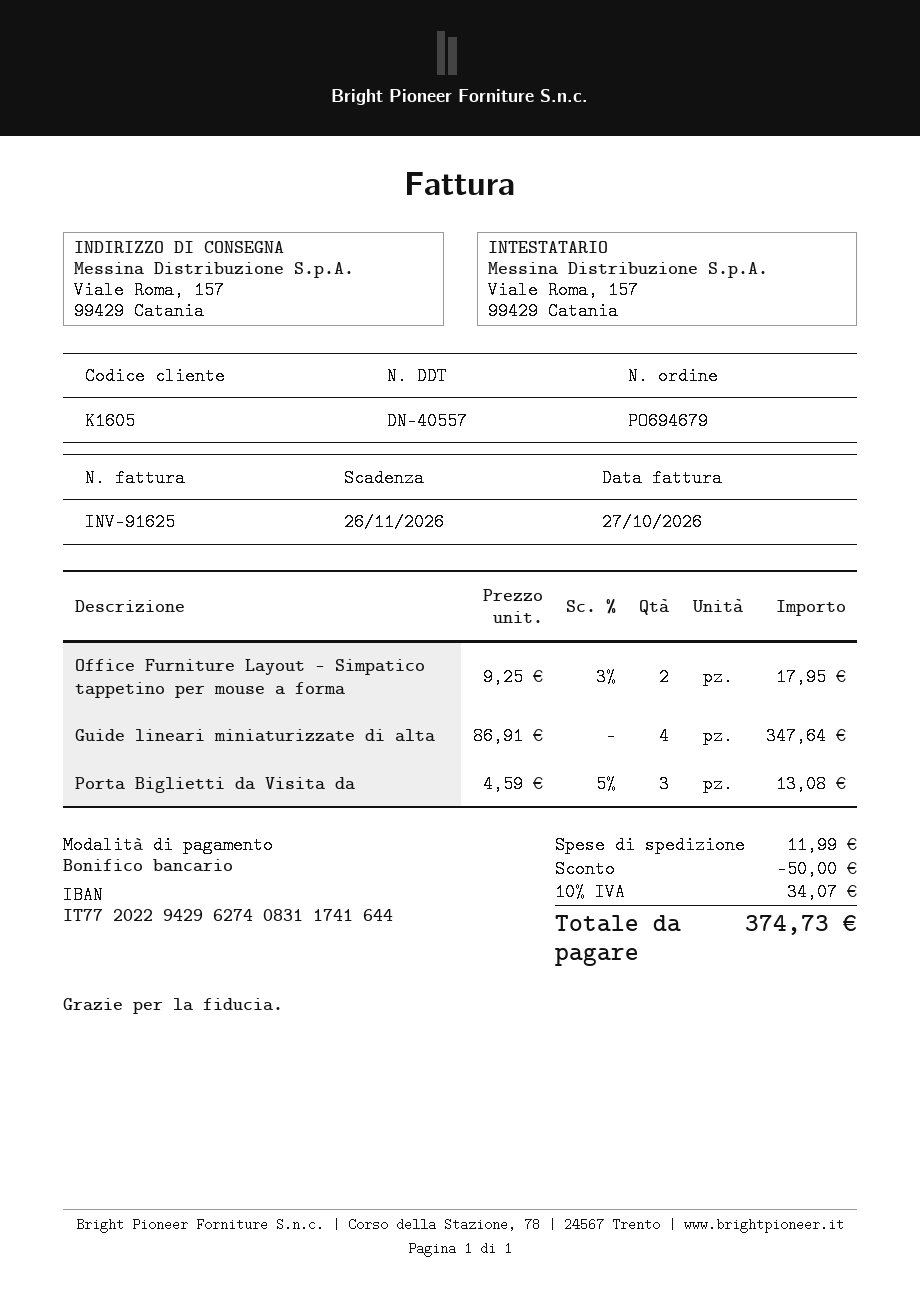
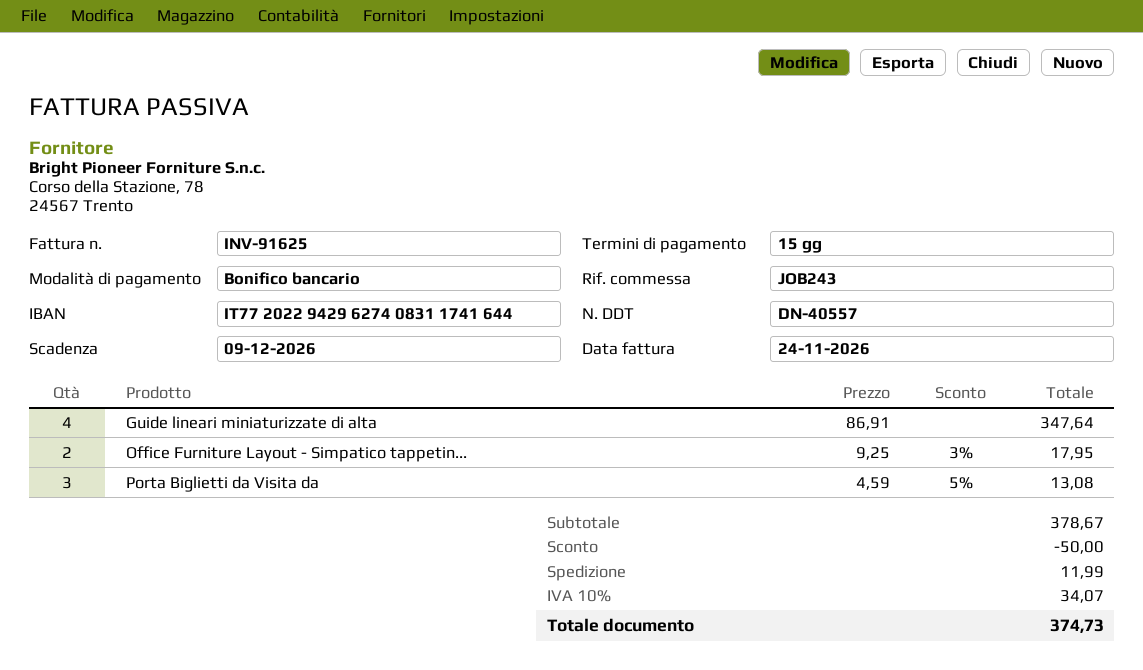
invoice date: 2026-10-27 -> 2026-11-24
due date: 2026-11-26 -> 2026-12-09

